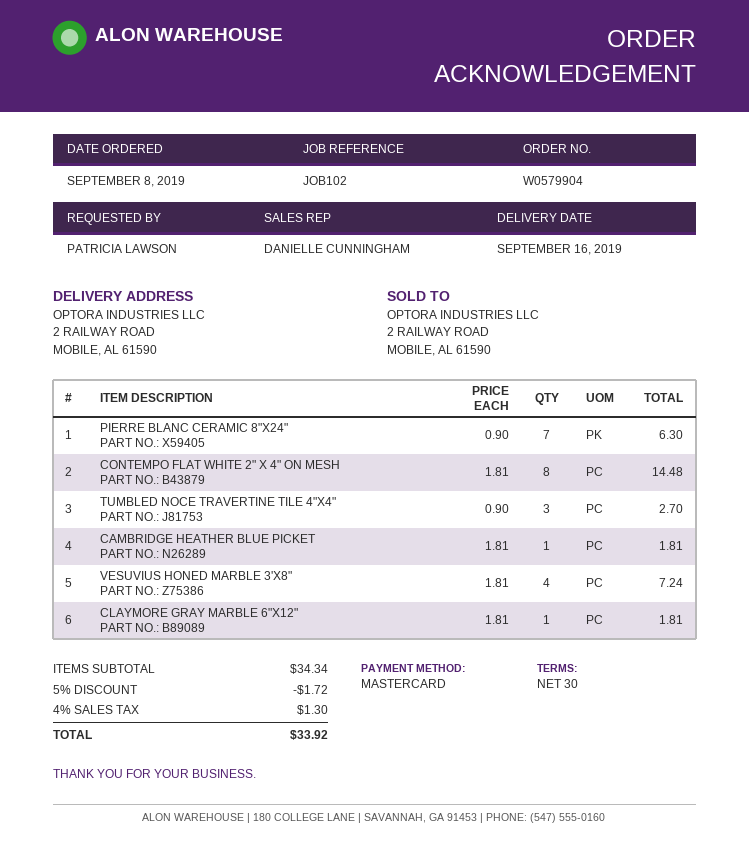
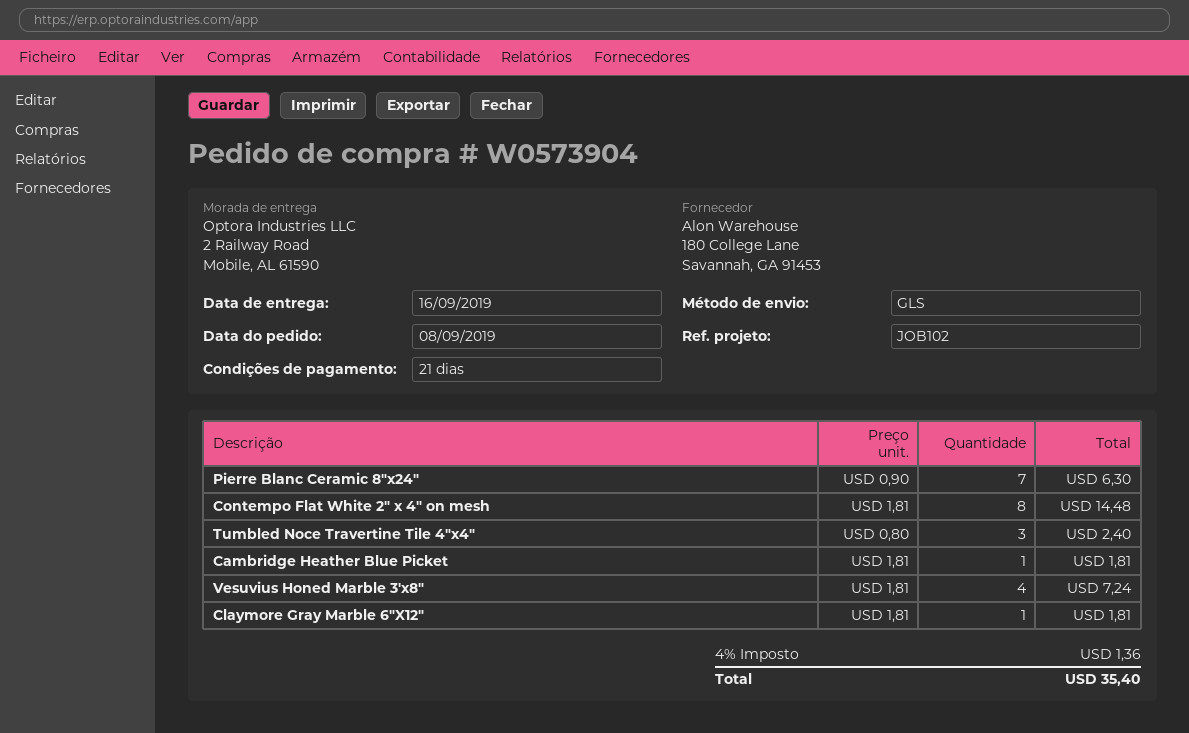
order number: W0579904 -> W0573904
payment terms: 30 days -> 21 days
TUMBLED NOCE TRAVERTINE TILE 4"X4": 3 x 0.90 = 2.70 -> 3 x 0.80 = 2.40
discount: 5% = 1.72 -> none
tax: 4% = 1.30 -> 4% = 1.36
total: 33.92 -> 35.40

